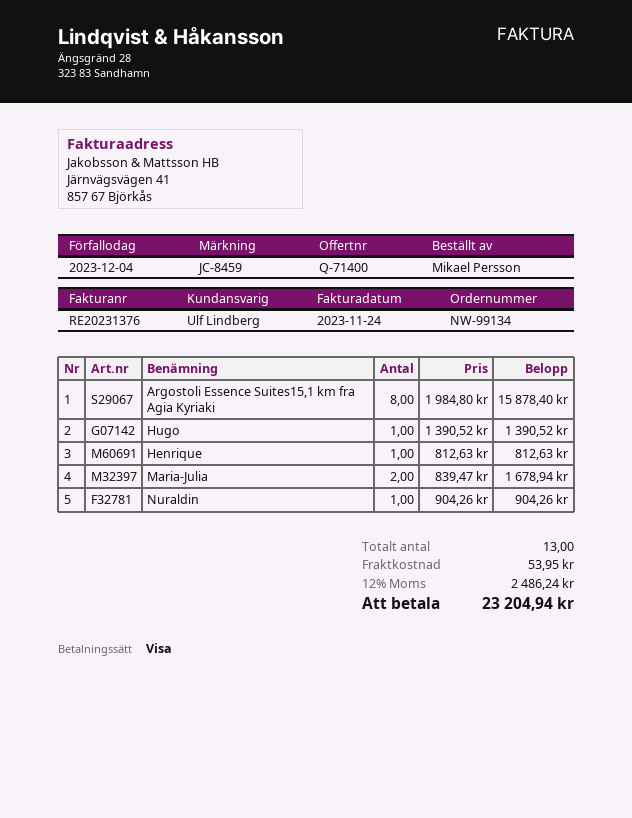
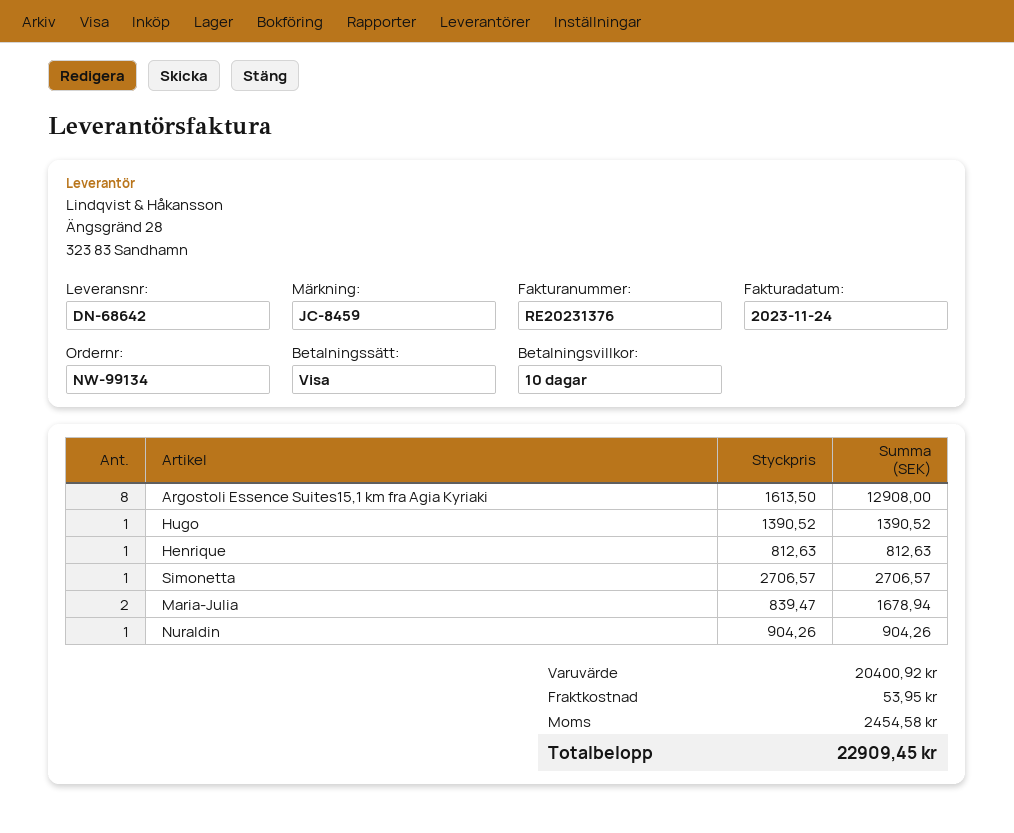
Argostoli Essence Suites15,1 km fra Agia Kyriaki: 8 x 1984.80 = 15878.40 -> 8 x 1613.50 = 12908.00
Simonetta: none -> 1 x 2706.57 = 2706.57
tax: 2486.24 -> 2454.58
total: 23204.94 -> 22909.45

